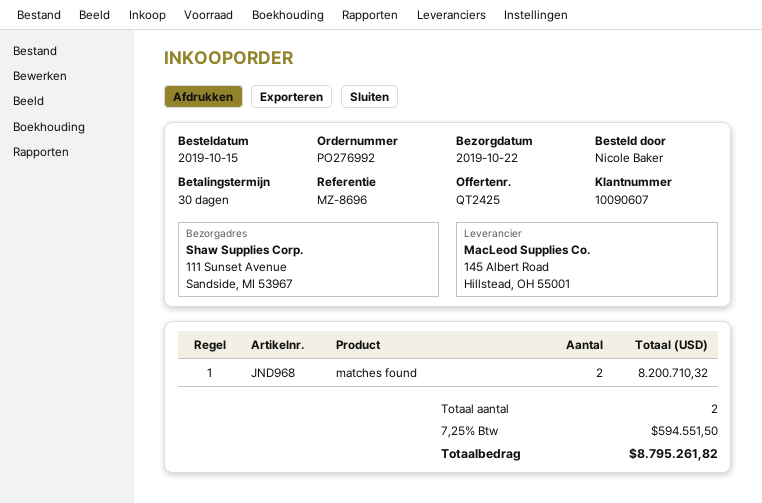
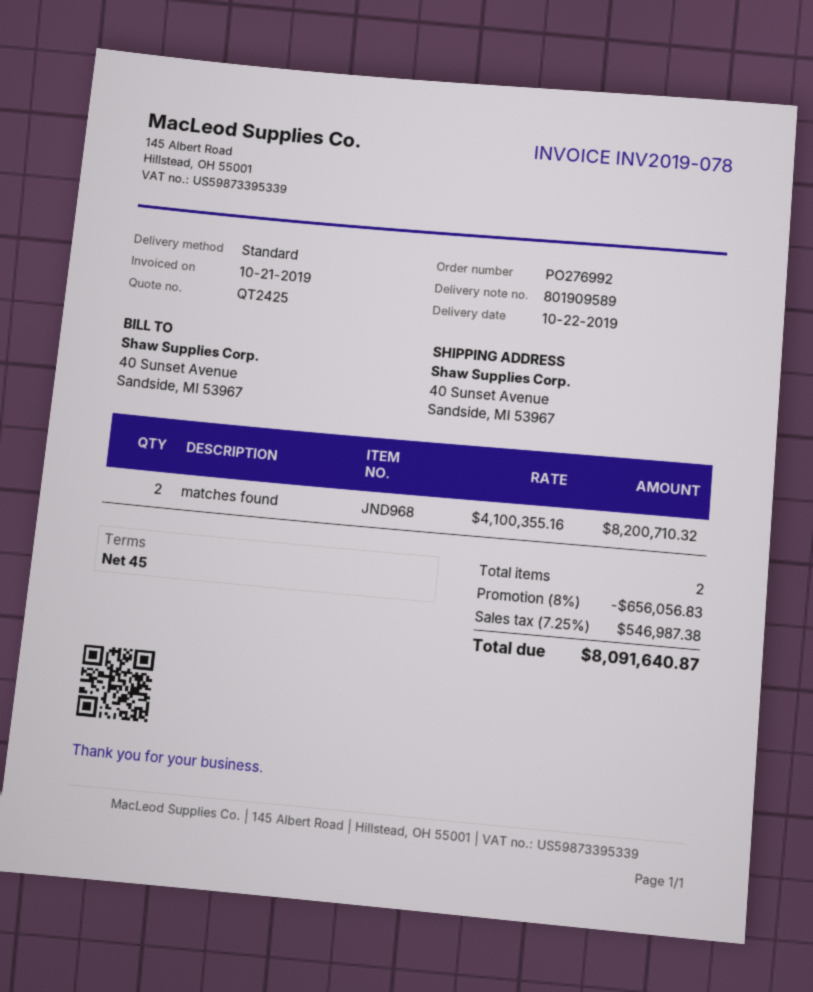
payment terms: 30 days -> 45 days
ship to: 111 Sunset Avenue, Sandside, MI 53967 -> 40 Sunset Avenue, Sandside, MI 53967
discount: none -> 8% = 656056.83
tax: 7.25% = 594551.50 -> 7.25% = 546987.38
total: 8795261.82 -> 8091640.87

